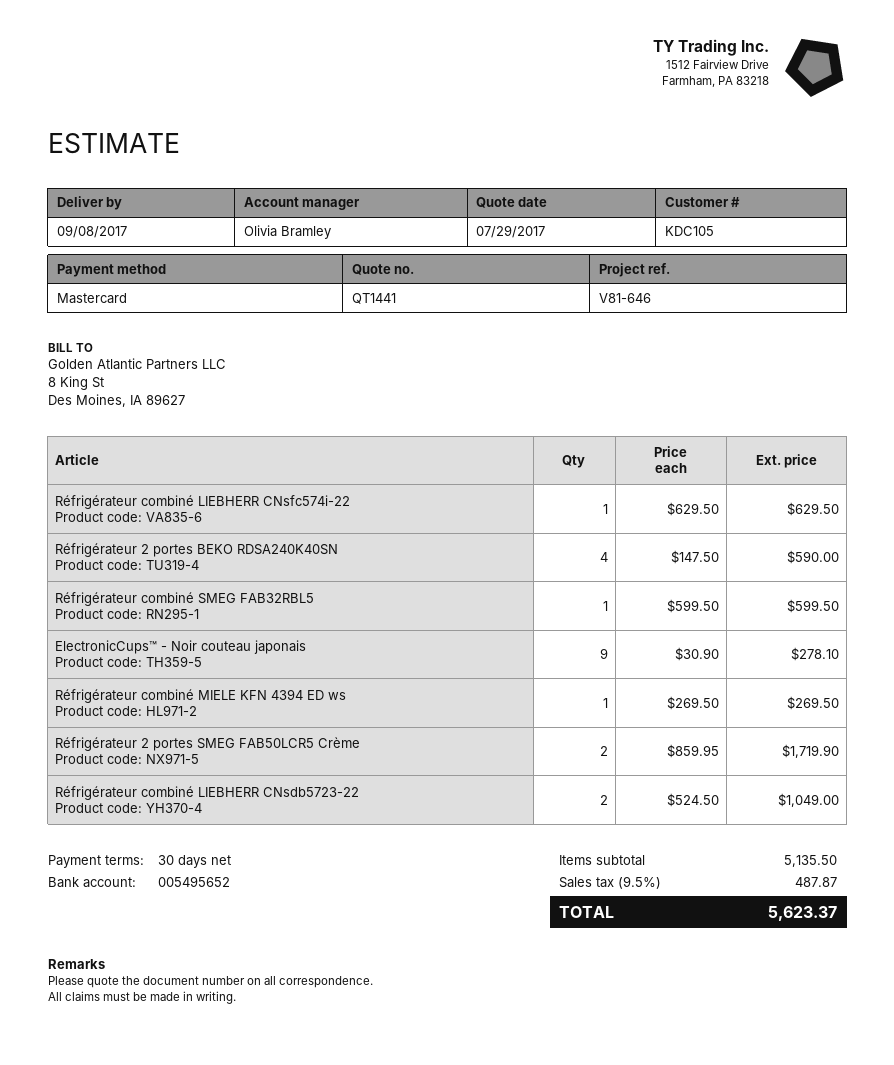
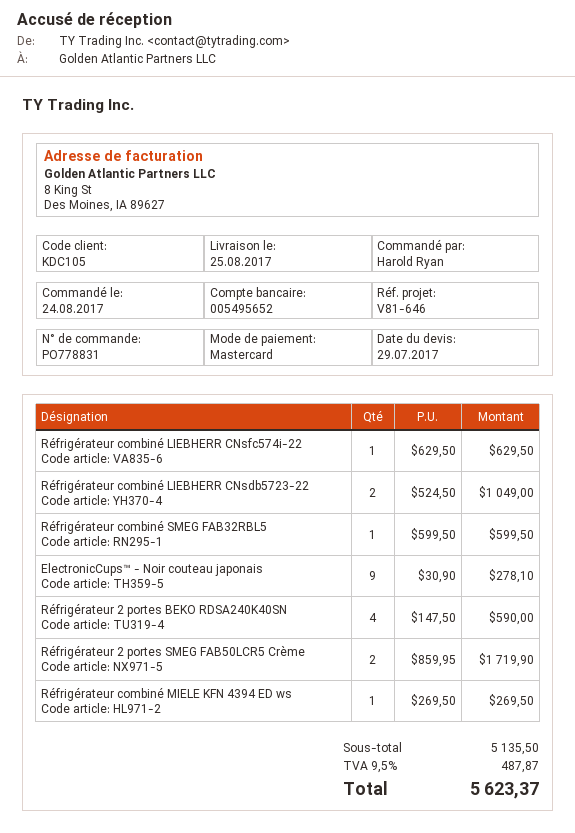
delivery date: 2017-09-08 -> 2017-08-25

